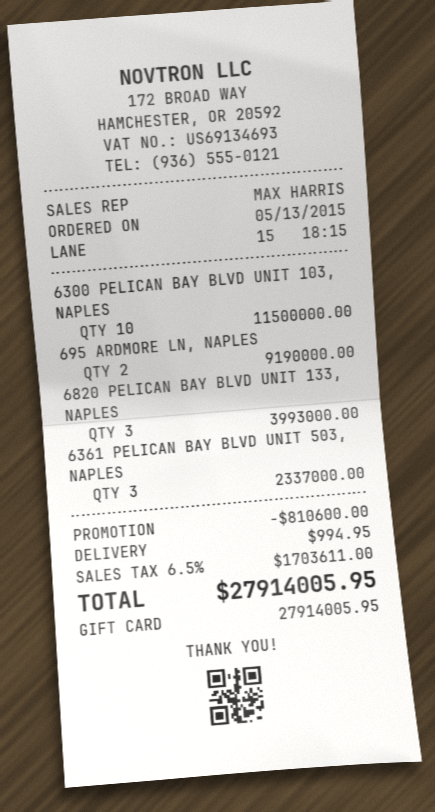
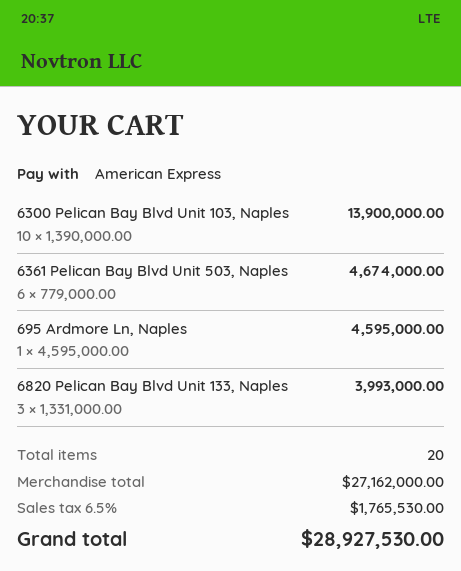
payment method: gift card -> American Express
6300 PELICAN BAY BLVD UNIT 103, NAPLES: 10 for 11500000.00 -> 10 for 13900000.00
695 ARDMORE LN, NAPLES: 2 for 9190000.00 -> 1 for 4595000.00
6361 PELICAN BAY BLVD UNIT 503, NAPLES: 3 for 2337000.00 -> 6 for 4674000.00
discount: 810600.00 -> none
shipping: 994.95 -> none
tax: 6.5% = 1703611.00 -> 6.5% = 1765530.00
total: 27914005.95 -> 28927530.00

